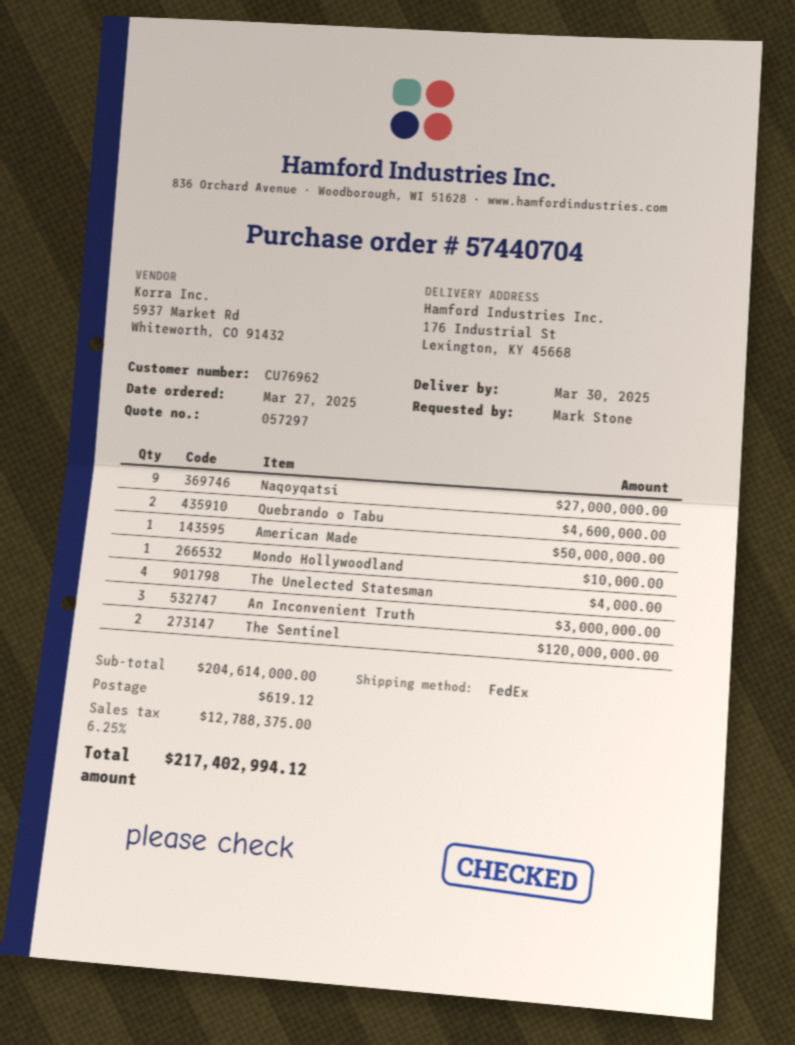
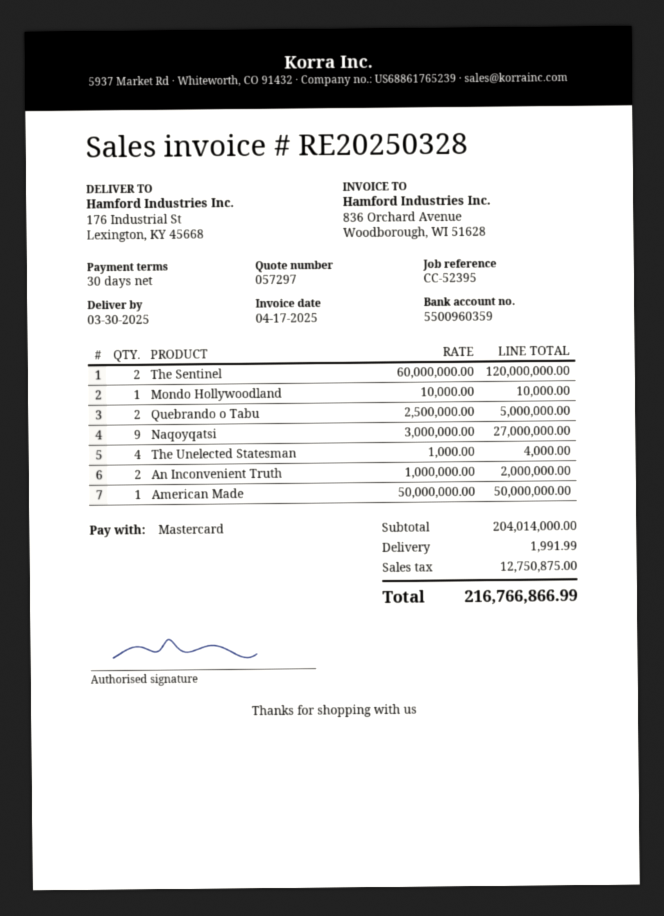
Quebrando o Tabu: 2 for 4600000.00 -> 2 for 5000000.00
An Inconvenient Truth: 3 for 3000000.00 -> 2 for 2000000.00
subtotal: 204614000.00 -> 204014000.00
shipping: 619.12 -> 1991.99
tax: 12788375.00 -> 12750875.00
total: 217402994.12 -> 216766866.99

